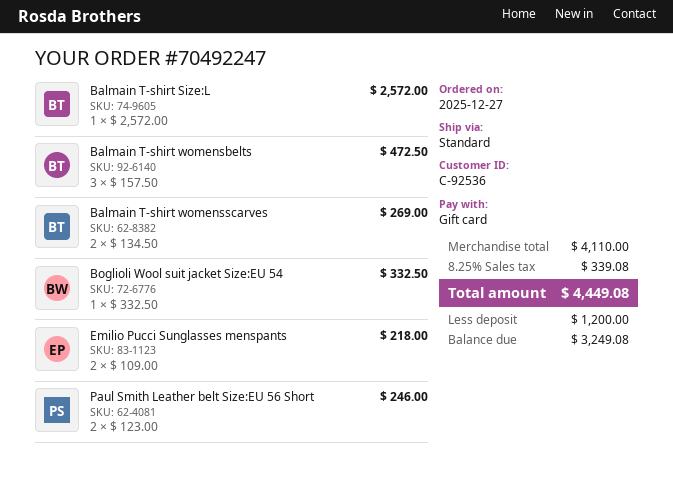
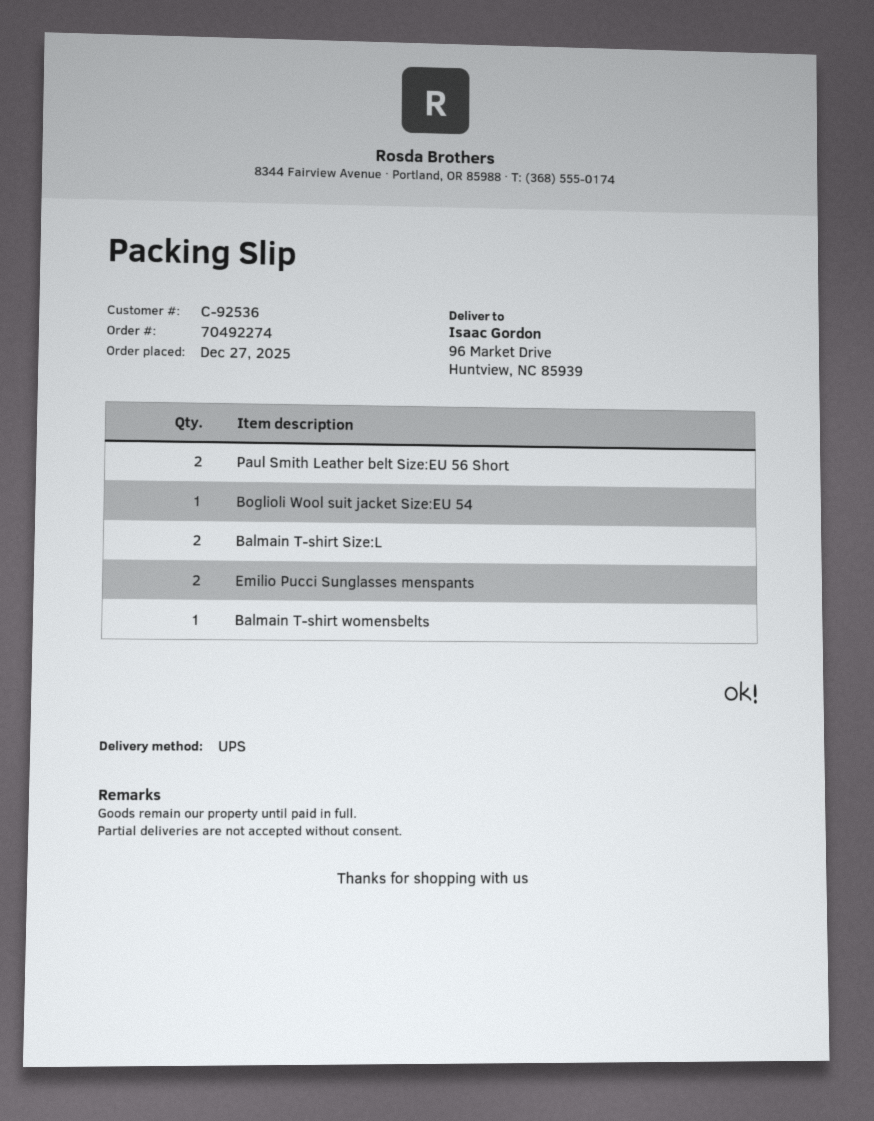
order number: 70492247 -> 70492274
shipping method: standard -> UPS
Balmain T-shirt Size:L: 1 -> 2
Balmain T-shirt womensbelts: 3 -> 1
Balmain T-shirt womensscarves: 2 -> none

